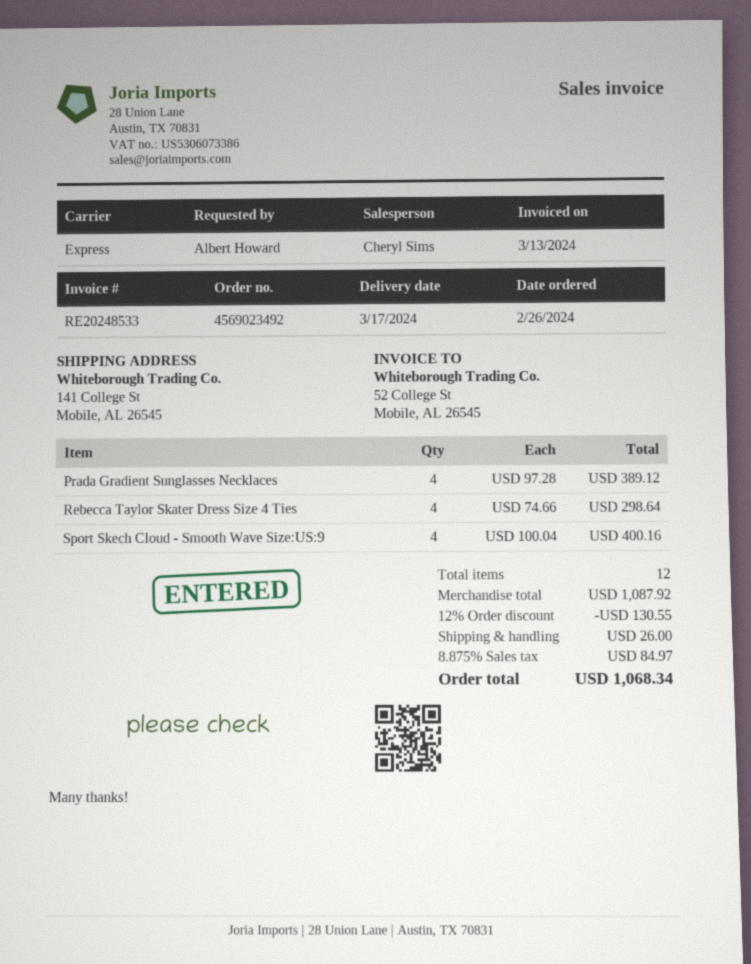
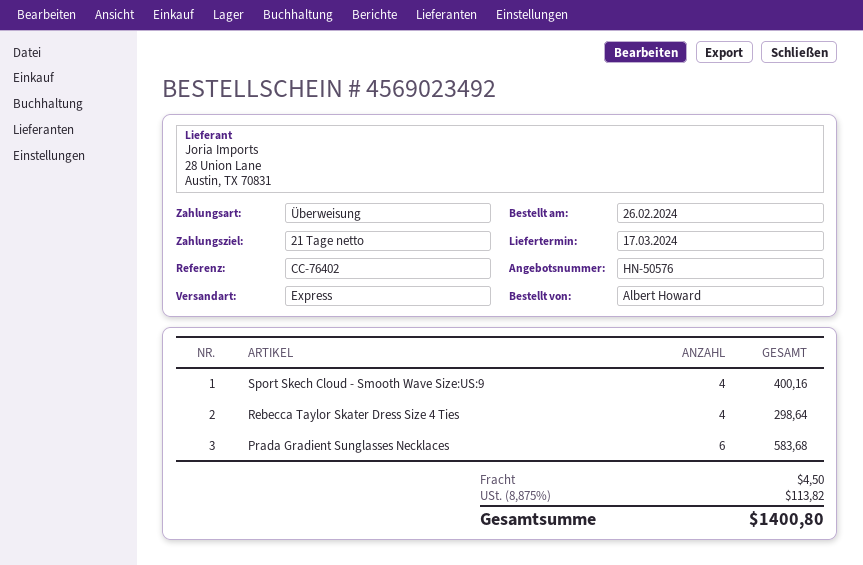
Prada Gradient Sunglasses Necklaces: 4 for 389.12 -> 6 for 583.68
discount: 12% = 130.55 -> none
shipping: 26.00 -> 4.50
tax: 8.875% = 84.97 -> 8.875% = 113.82
total: 1068.34 -> 1400.80

